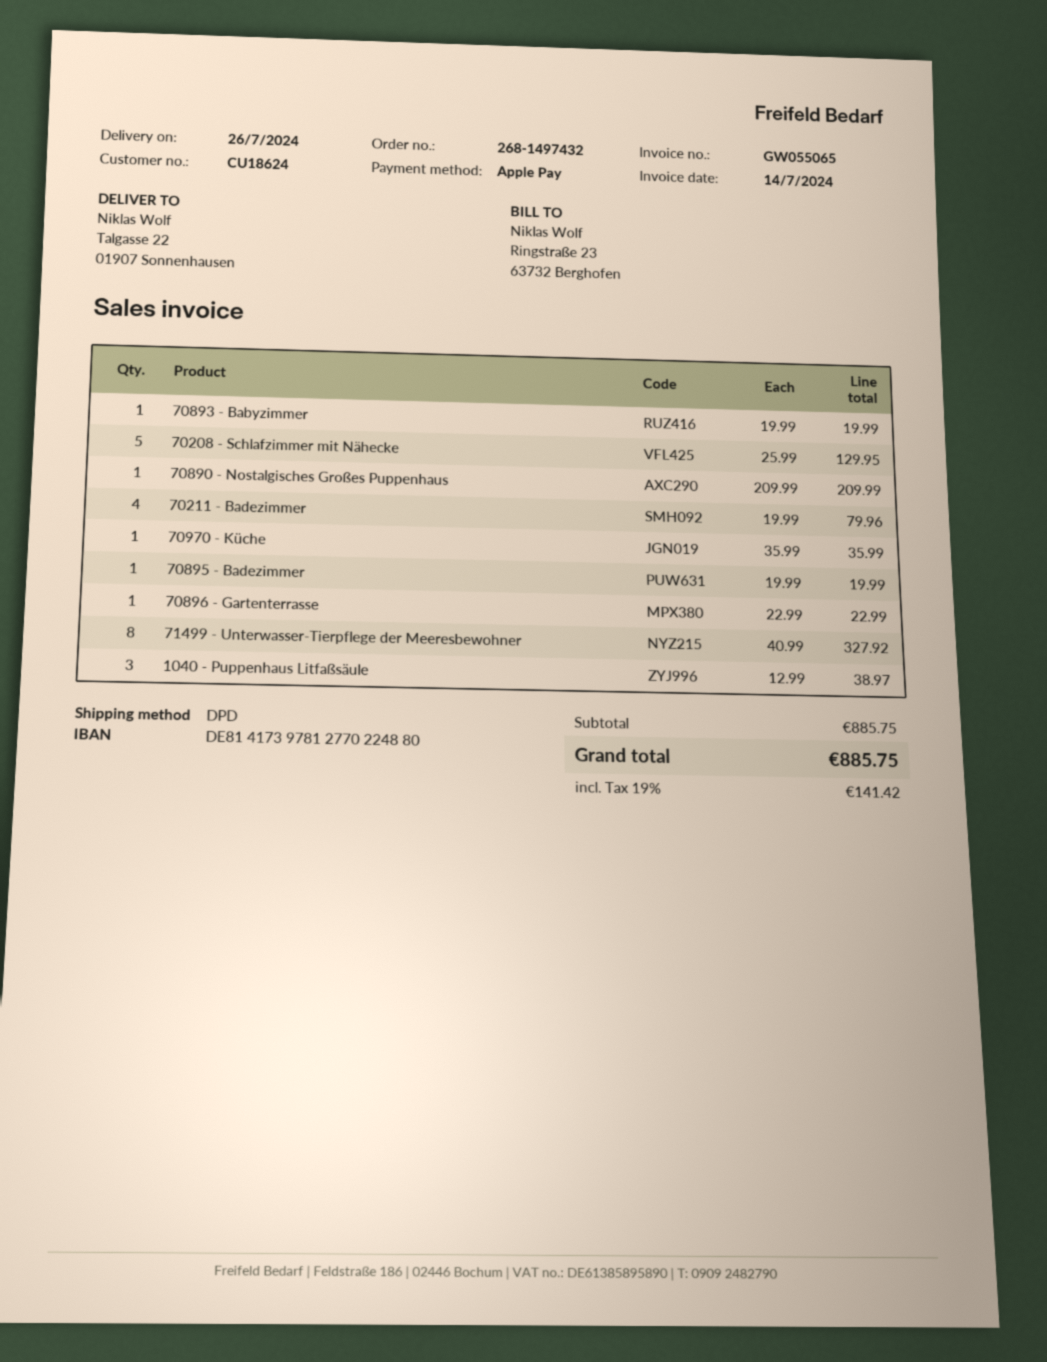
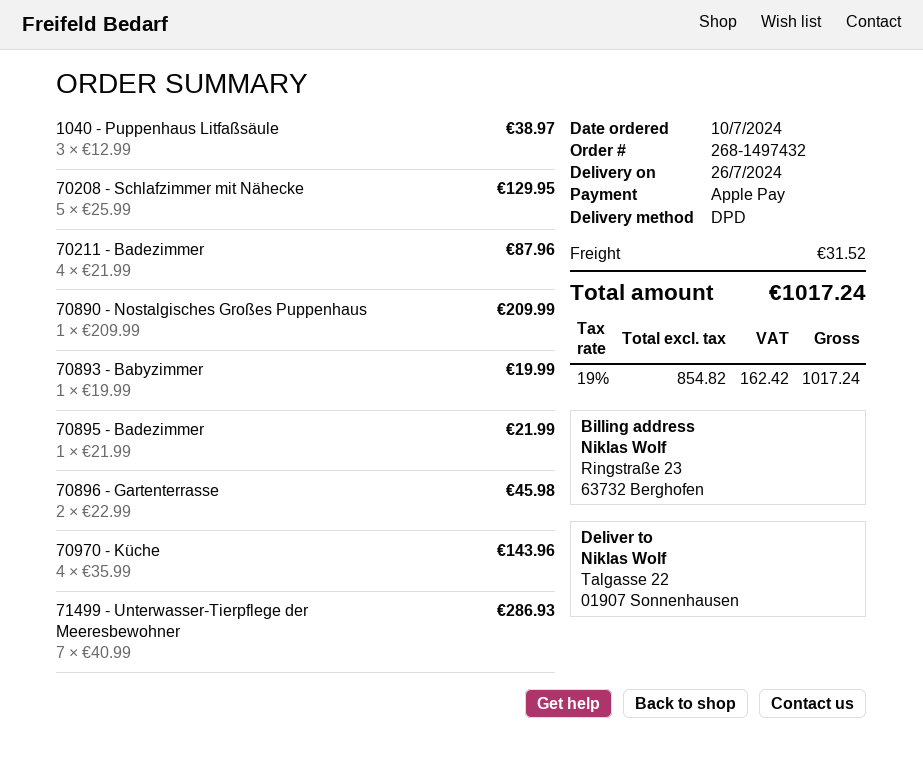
70211 - Badezimmer: 4 x 19.99 = 79.96 -> 4 x 21.99 = 87.96
70970 - Küche: 1 x 35.99 = 35.99 -> 4 x 35.99 = 143.96
70895 - Badezimmer: 1 x 19.99 = 19.99 -> 1 x 21.99 = 21.99
70896 - Gartenterrasse: 1 x 22.99 = 22.99 -> 2 x 22.99 = 45.98
71499 - Unterwasser-Tierpflege der Meeresbewohner: 8 x 40.99 = 327.92 -> 7 x 40.99 = 286.93
shipping: none -> 31.52
tax: 19% = 141.42 -> 19% = 162.42
total: 885.75 -> 1017.24

